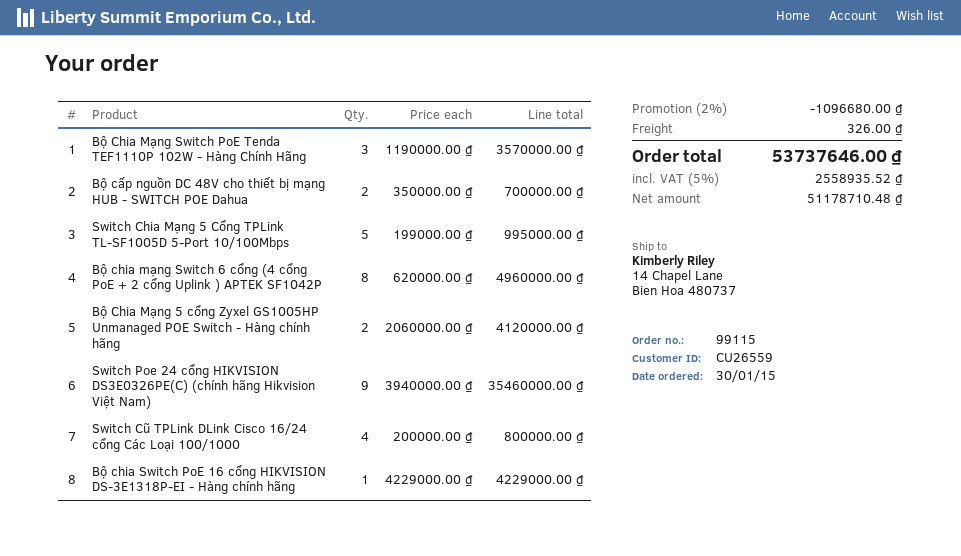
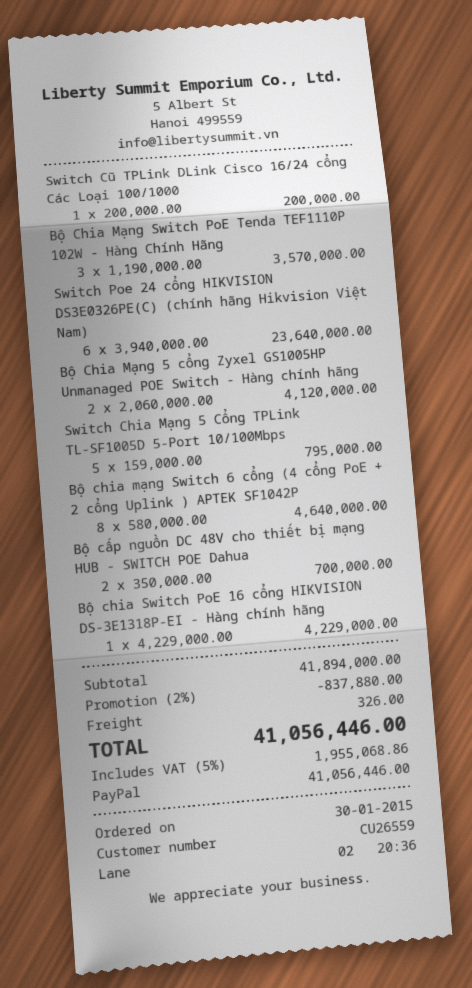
Switch Chia Mạng 5 Cổng TPLink TL-SF1005D 5-Port 10/100Mbps: 5 x 199000.00 = 995000.00 -> 5 x 159000.00 = 795000.00
Bộ chia mạng Switch 6 cổng (4 cổng PoE + 2 cổng Uplink ) APTEK SF1042P: 8 x 620000.00 = 4960000.00 -> 8 x 580000.00 = 4640000.00
Switch Poe 24 cổng HIKVISION DS3E0326PE(C) (chính hãng Hikvision Việt Nam): 9 x 3940000.00 = 35460000.00 -> 6 x 3940000.00 = 23640000.00
Switch Cũ TPLink DLink Cisco 16/24 cổng Các Loại 100/1000: 4 x 200000.00 = 800000.00 -> 1 x 200000.00 = 200000.00
discount: 2% = 1096680.00 -> 2% = 837880.00
tax: 5% = 2558935.52 -> 5% = 1955068.86
total: 53737646.00 -> 41056446.00

